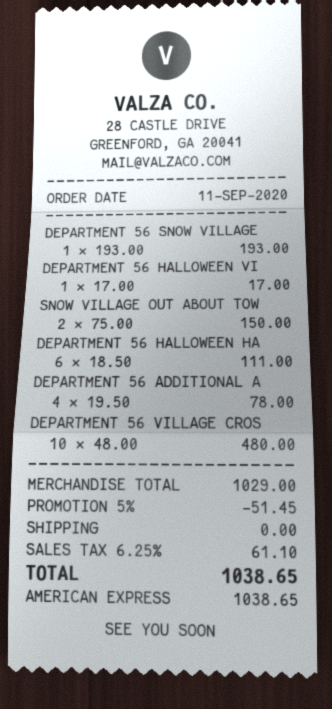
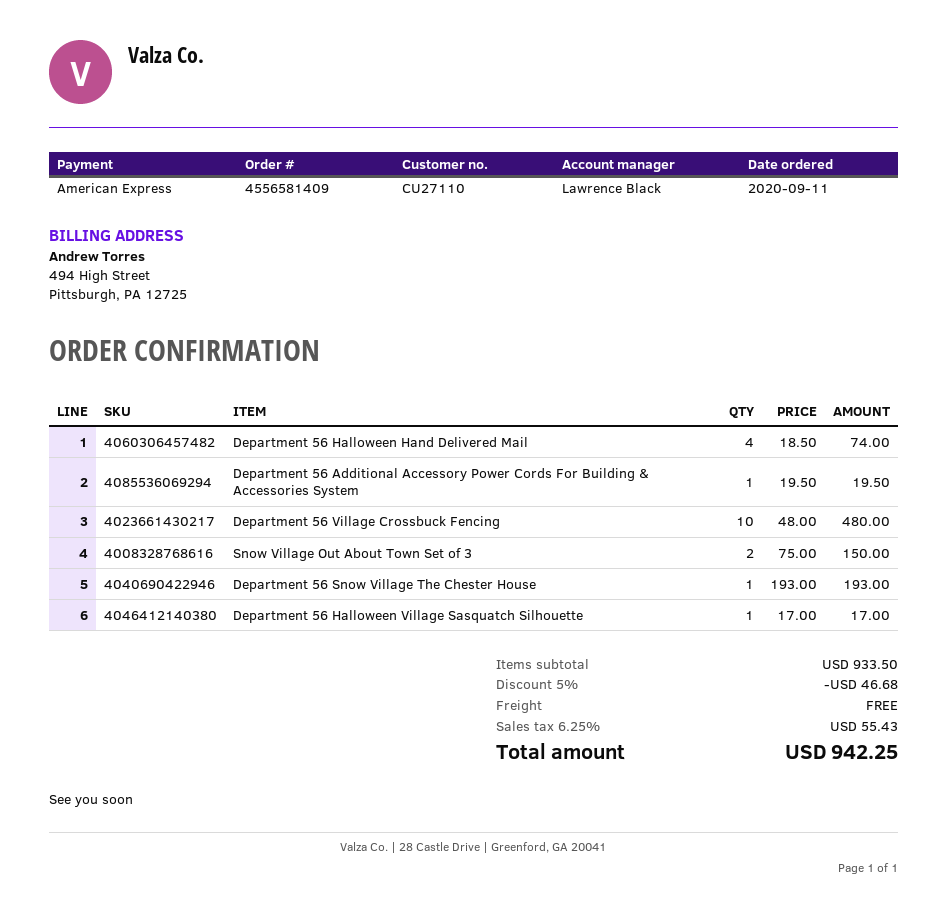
DEPARTMENT 56 HALLOWEEN HA: 6 x 18.50 = 111.00 -> 4 x 18.50 = 74.00
DEPARTMENT 56 ADDITIONAL A: 4 x 19.50 = 78.00 -> 1 x 19.50 = 19.50
subtotal: 1029.00 -> 933.50
discount: 5% = 51.45 -> 5% = 46.68
tax: 6.25% = 61.10 -> 6.25% = 55.43
total: 1038.65 -> 942.25

